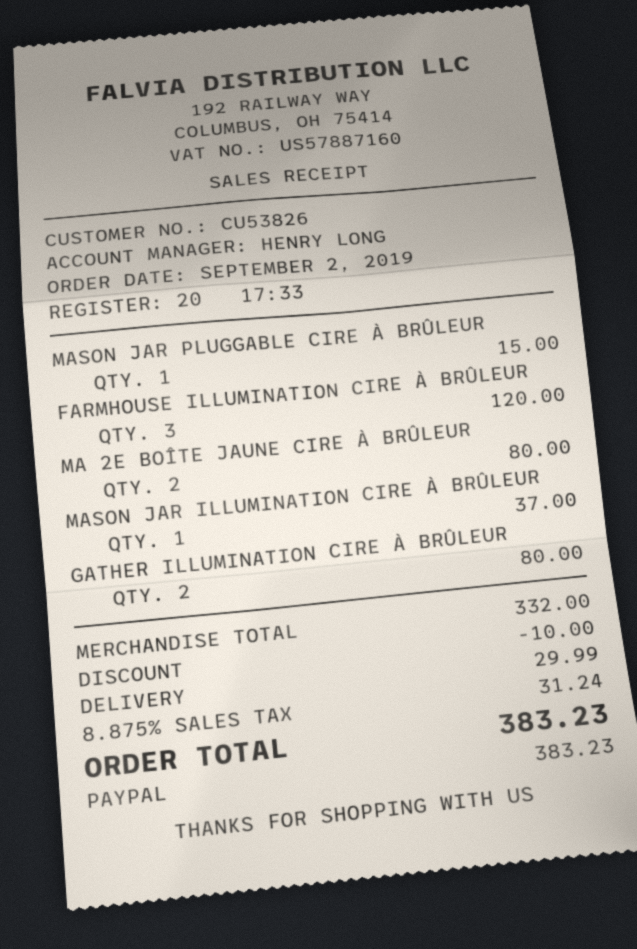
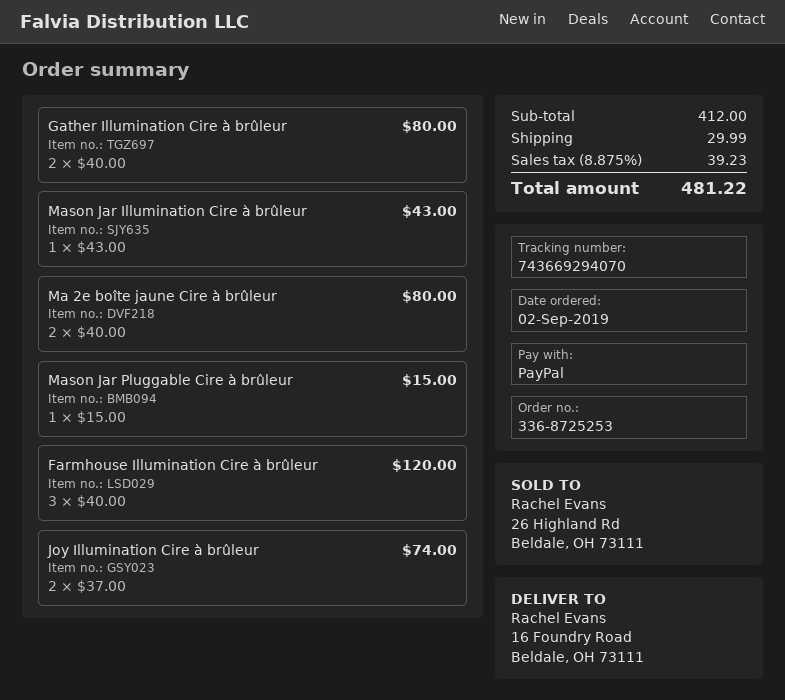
MASON JAR ILLUMINATION CIRE À BRÛLEUR: 1 for 37.00 -> 1 for 43.00
Joy Illumination Cire à brûleur: none -> 2 for 74.00
subtotal: 332.00 -> 412.00
discount: 10.00 -> none
tax: 8.875% = 31.24 -> 8.875% = 39.23
total: 383.23 -> 481.22

